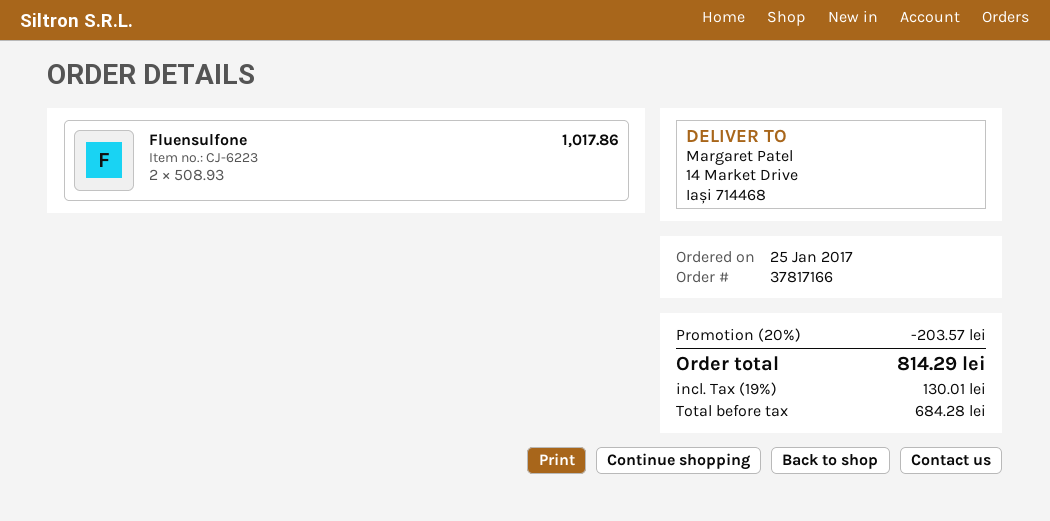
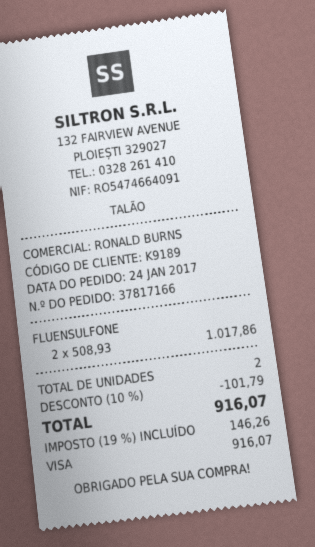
order date: 2017-01-25 -> 2017-01-24
discount: 20% = 203.57 -> 10% = 101.79
tax: 19% = 130.01 -> 19% = 146.26
total: 814.29 -> 916.07

